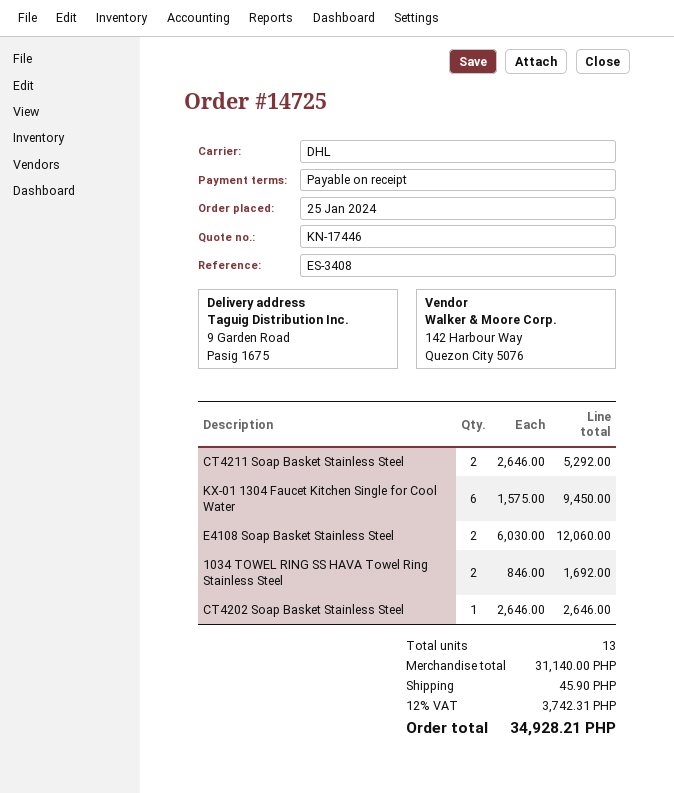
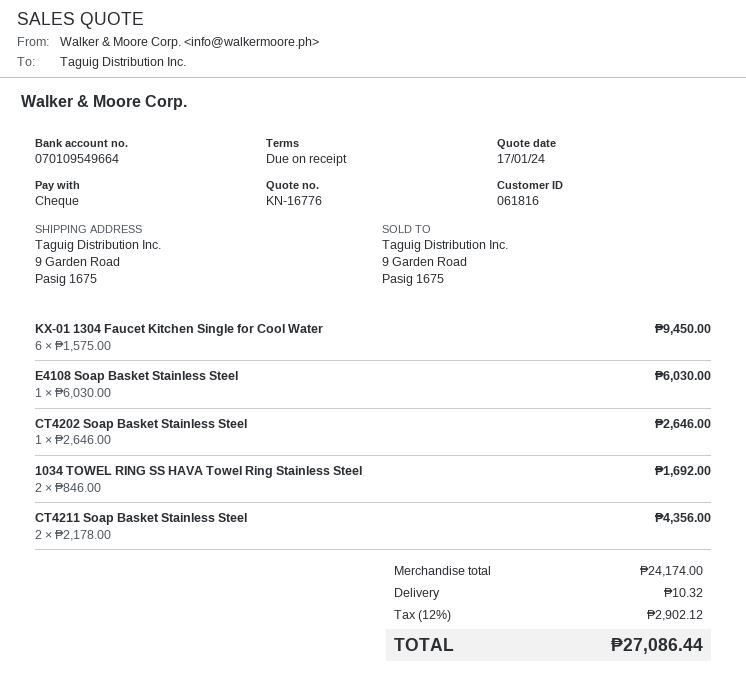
quote number: KN-17446 -> KN-16776
CT4211 Soap Basket Stainless Steel: 2 x 2646.00 = 5292.00 -> 2 x 2178.00 = 4356.00
E4108 Soap Basket Stainless Steel: 2 x 6030.00 = 12060.00 -> 1 x 6030.00 = 6030.00
subtotal: 31140.00 -> 24174.00
shipping: 45.90 -> 10.32
tax: 12% = 3742.31 -> 12% = 2902.12
total: 34928.21 -> 27086.44

